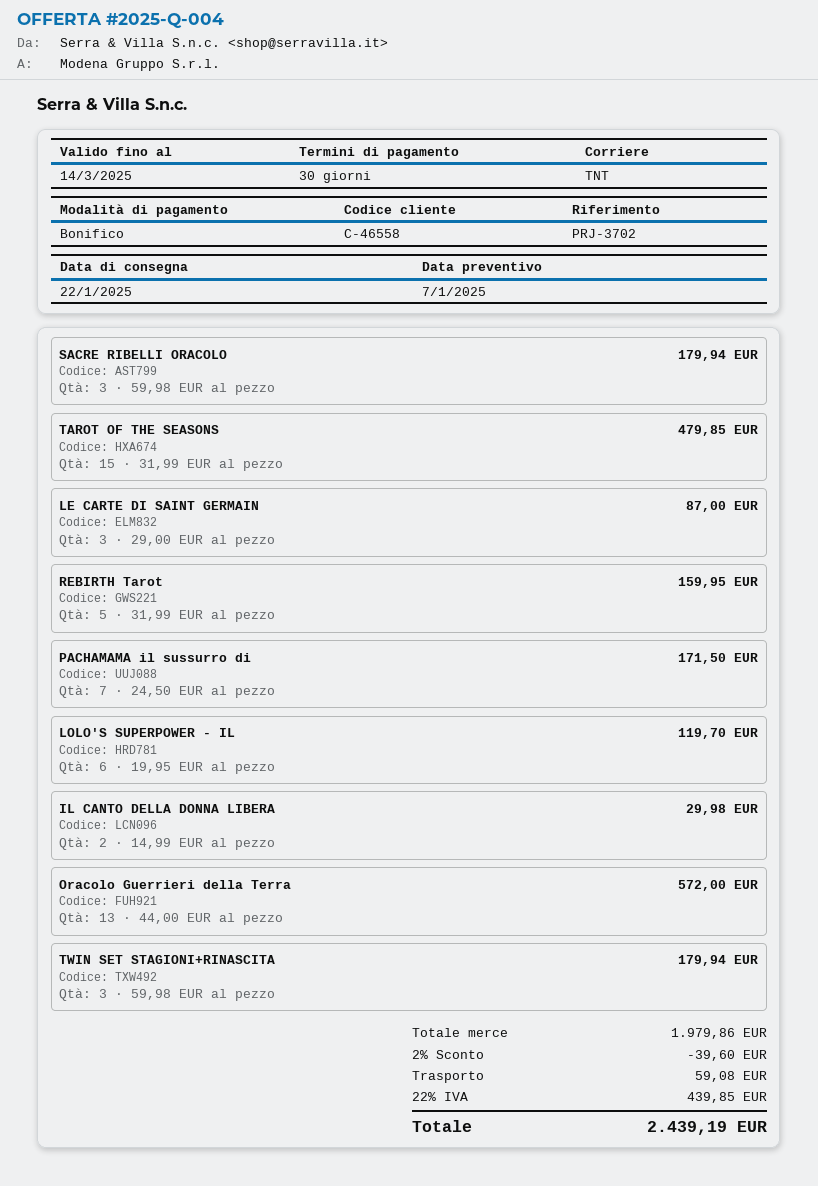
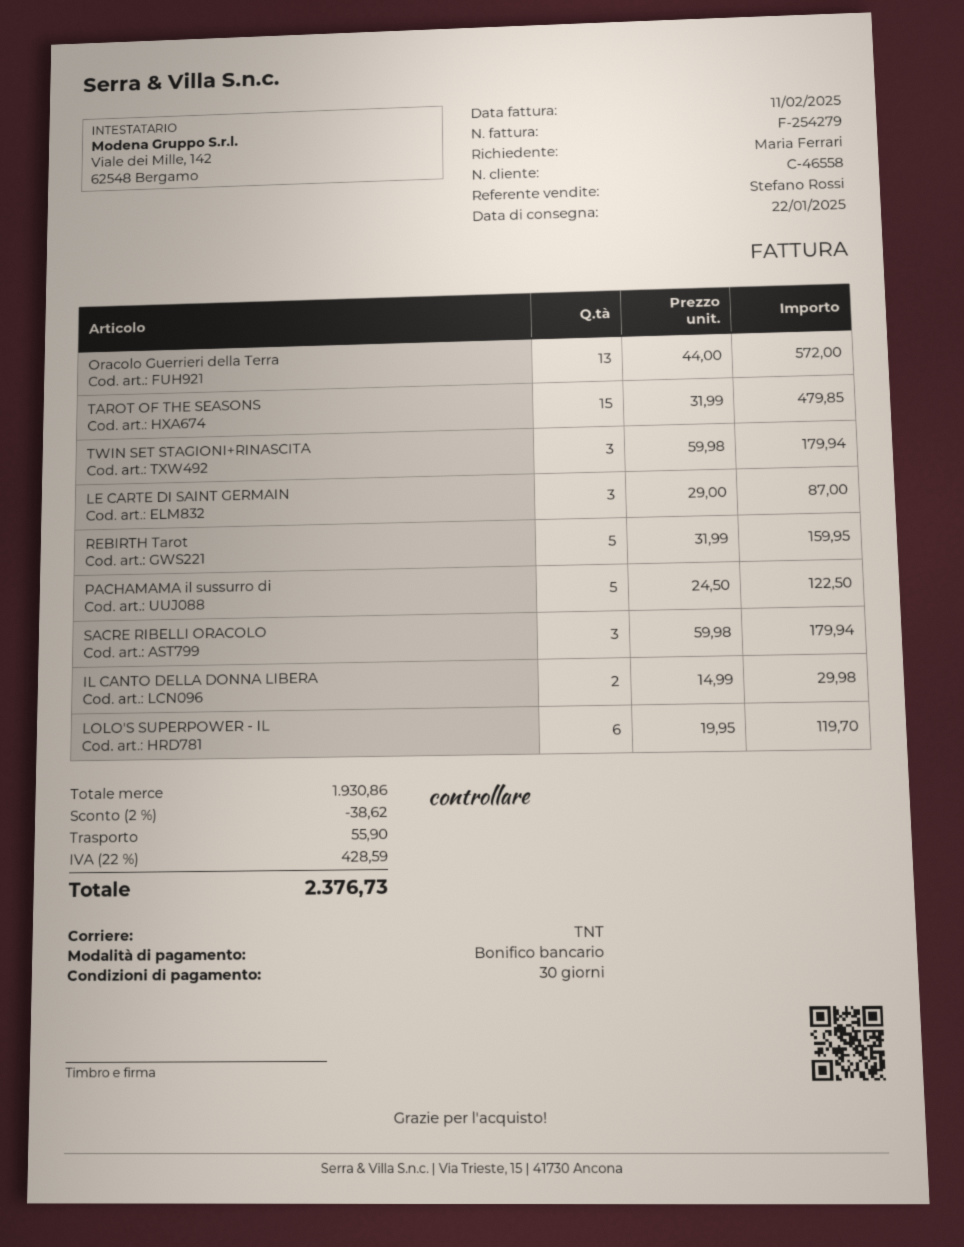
PACHAMAMA il sussurro di: 7 x 24.50 = 171.50 -> 5 x 24.50 = 122.50
subtotal: 1979.86 -> 1930.86
discount: 2% = 39.60 -> 2% = 38.62
shipping: 59.08 -> 55.90
tax: 22% = 439.85 -> 22% = 428.59
total: 2439.19 -> 2376.73

